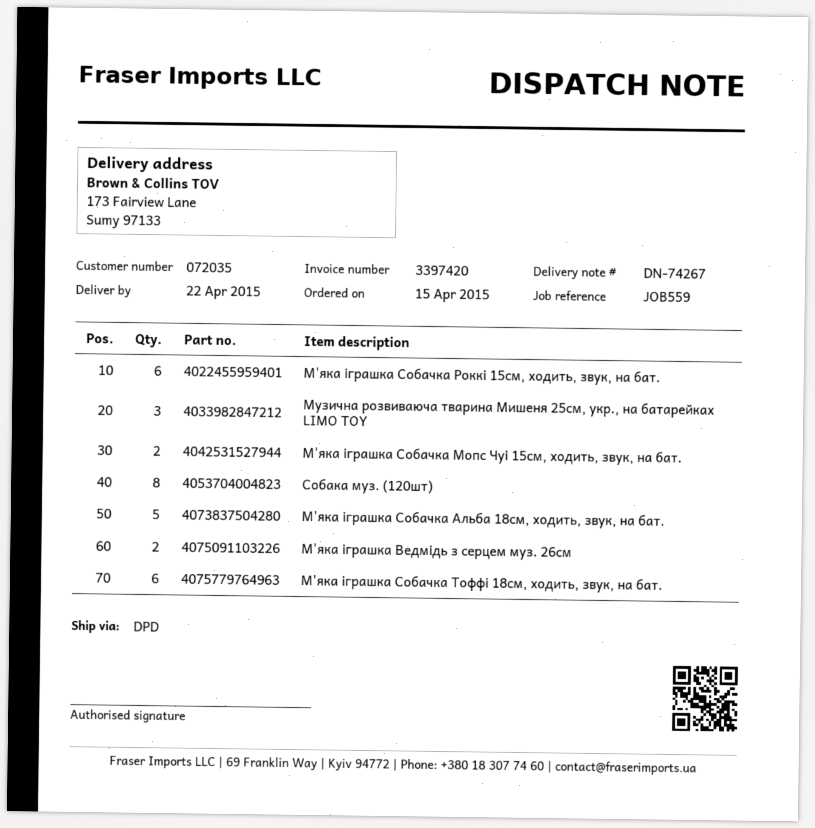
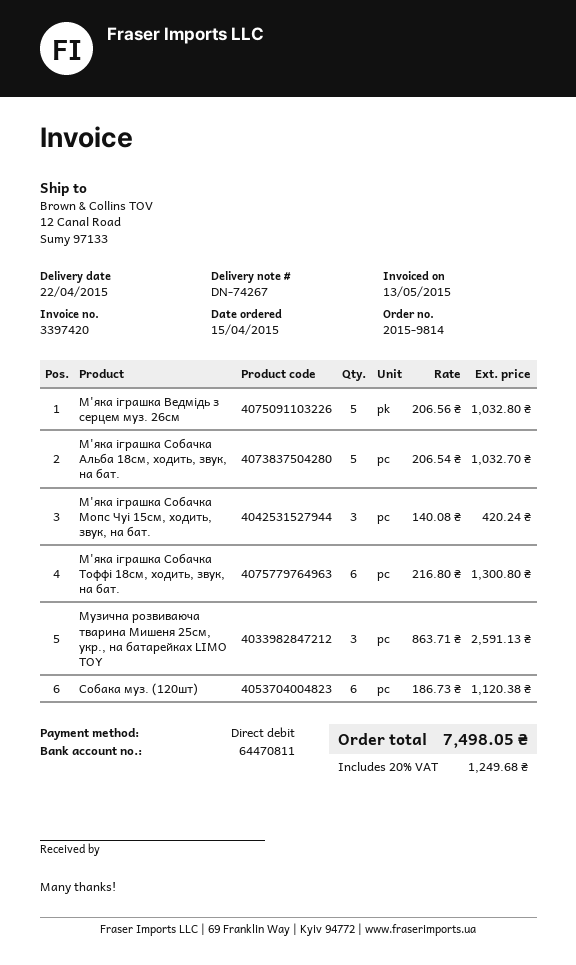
ship to: 173 Fairview Lane, Sumy 97133 -> 12 Canal Road, Sumy 97133
М'яка іграшка Собачка Роккі 15см, ходить, звук, на бат.: 6 -> none
М'яка іграшка Собачка Мопс Чуі 15см, ходить, звук, на бат.: 2 -> 3
Собака муз. (120шт): 8 -> 6
М'яка іграшка Ведмідь з серцем муз. 26см: 2 -> 5

